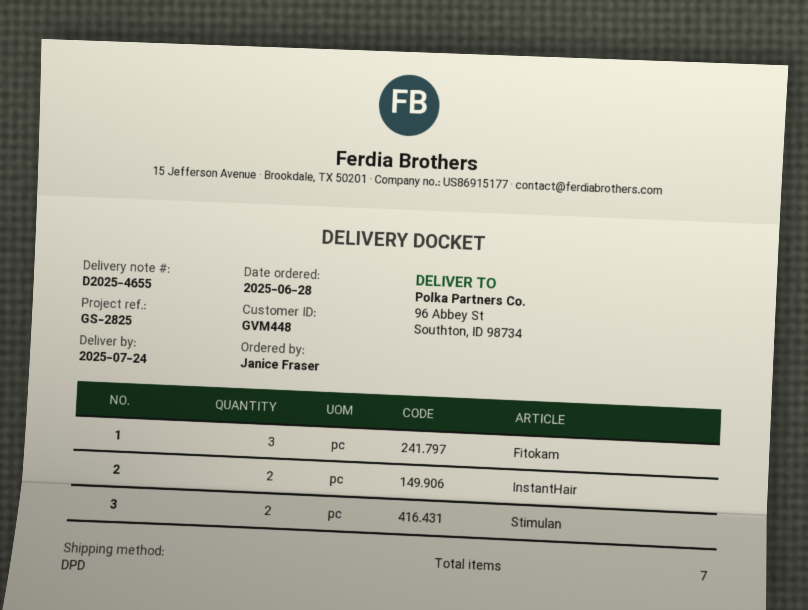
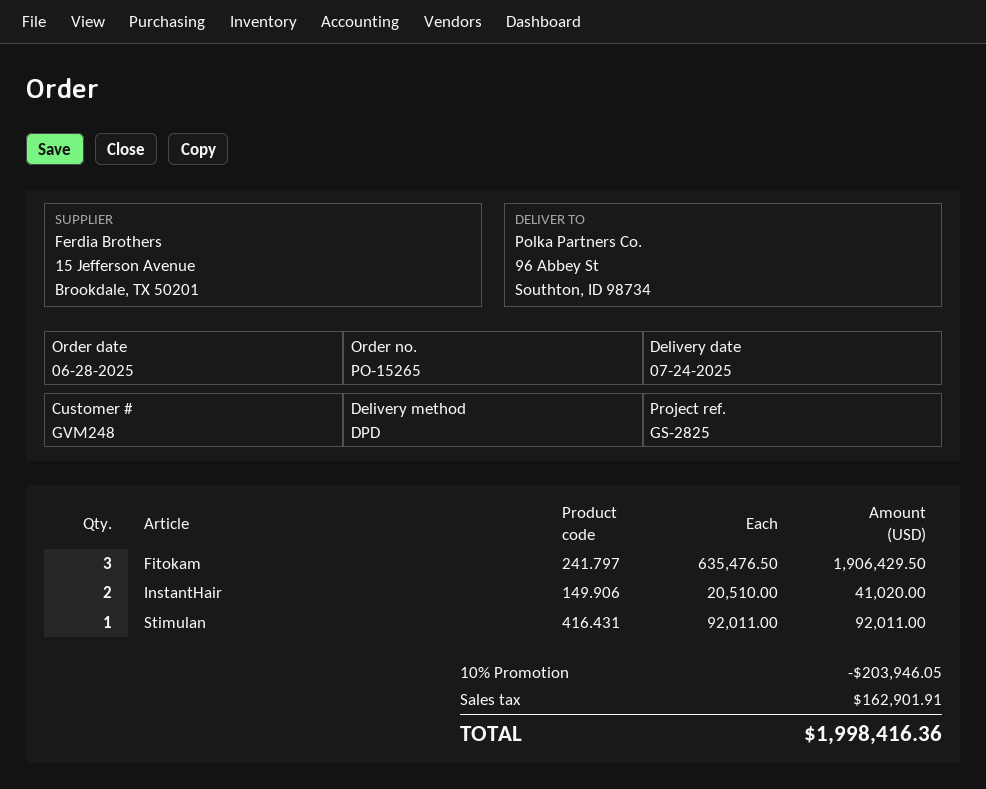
customer number: GVM448 -> GVM248
Stimulan: 2 -> 1

